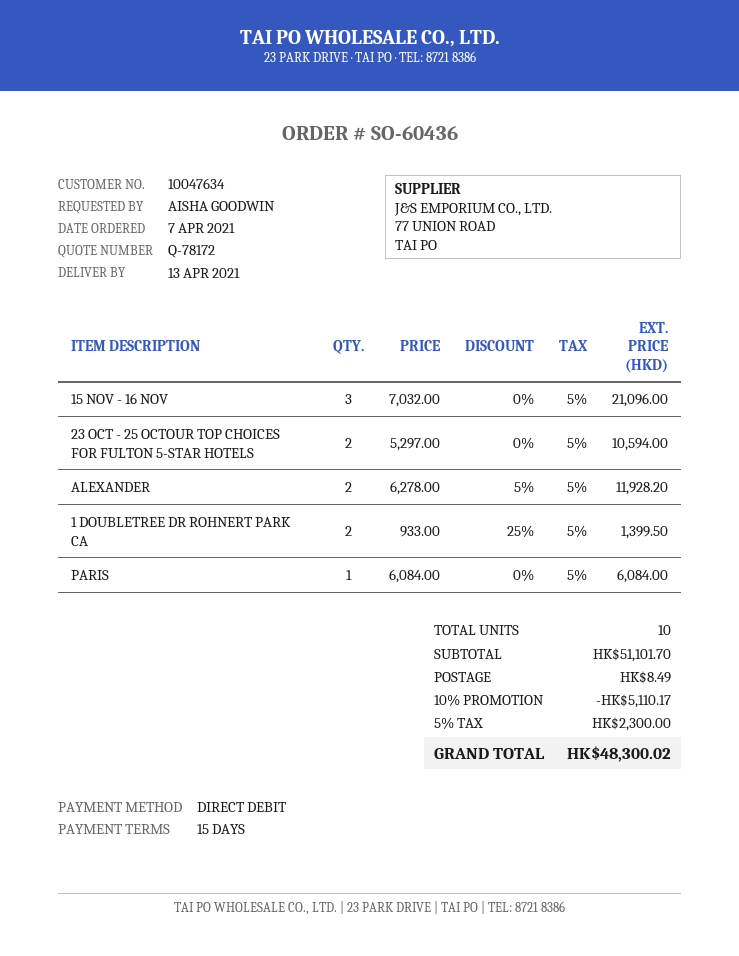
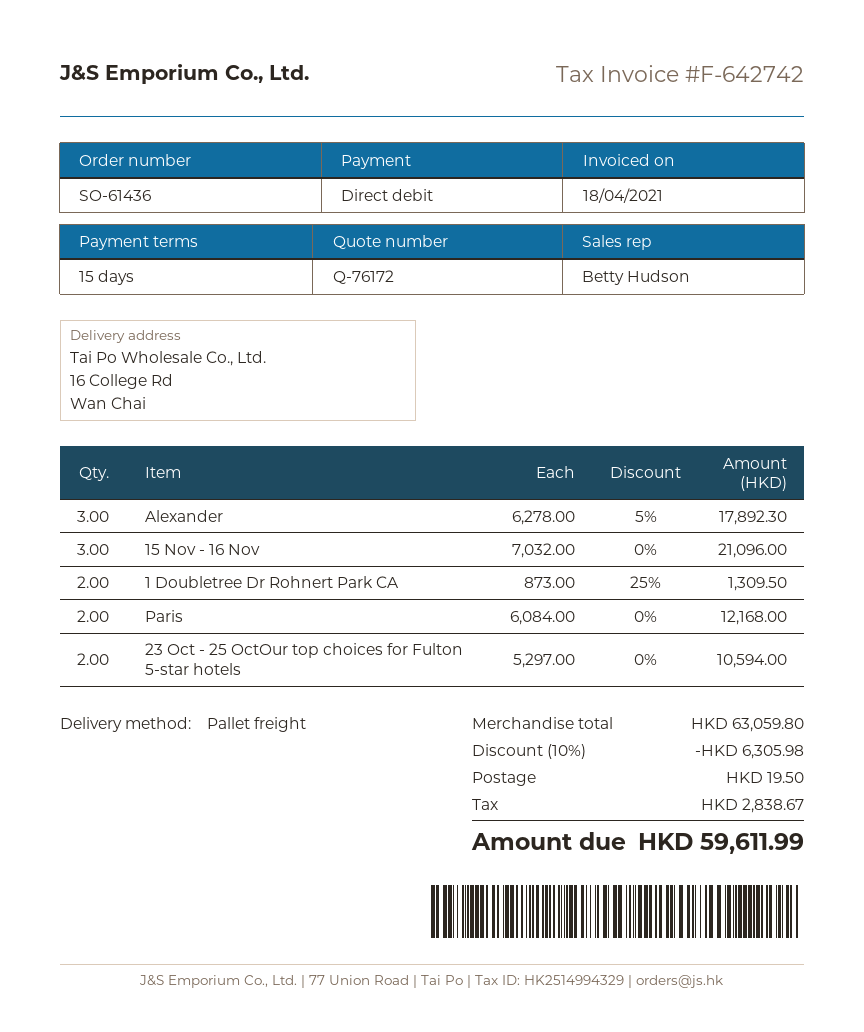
quote number: Q-78172 -> Q-76172
order number: SO-60436 -> SO-61436
ALEXANDER: 2 x 6278.00 - 5% = 11928.20 -> 3 x 6278.00 - 5% = 17892.30
1 DOUBLETREE DR ROHNERT PARK CA: 2 x 933.00 - 25% = 1399.50 -> 2 x 873.00 - 25% = 1309.50
PARIS: 1 x 6084.00 = 6084.00 -> 2 x 6084.00 = 12168.00
subtotal: 51101.70 -> 63059.80
discount: 10% = 5110.17 -> 10% = 6305.98
shipping: 8.49 -> 19.50
tax: 2300.00 -> 2838.67
total: 48300.02 -> 59611.99

